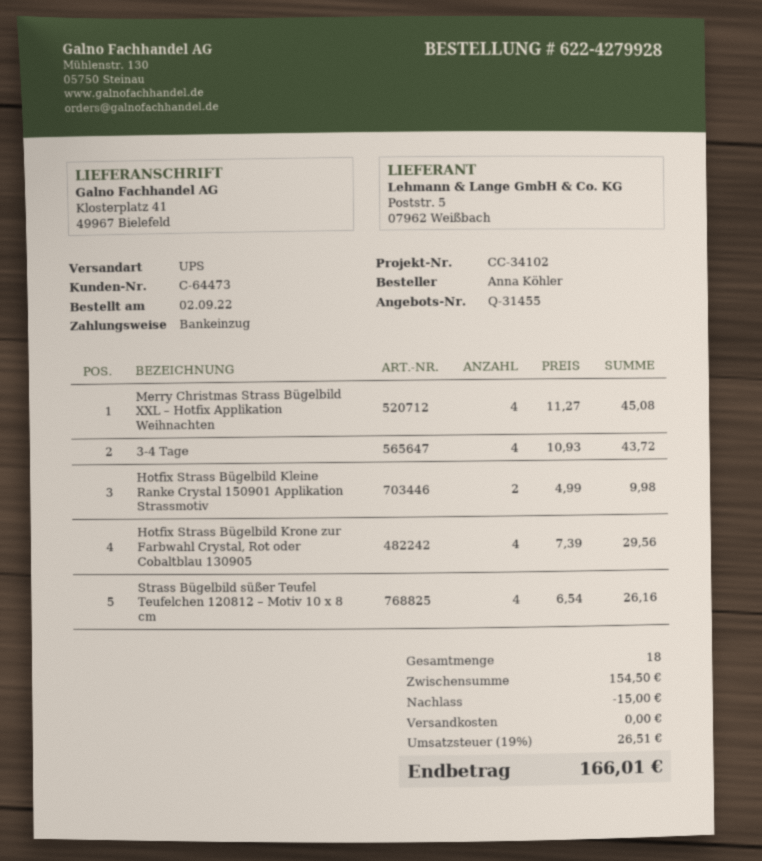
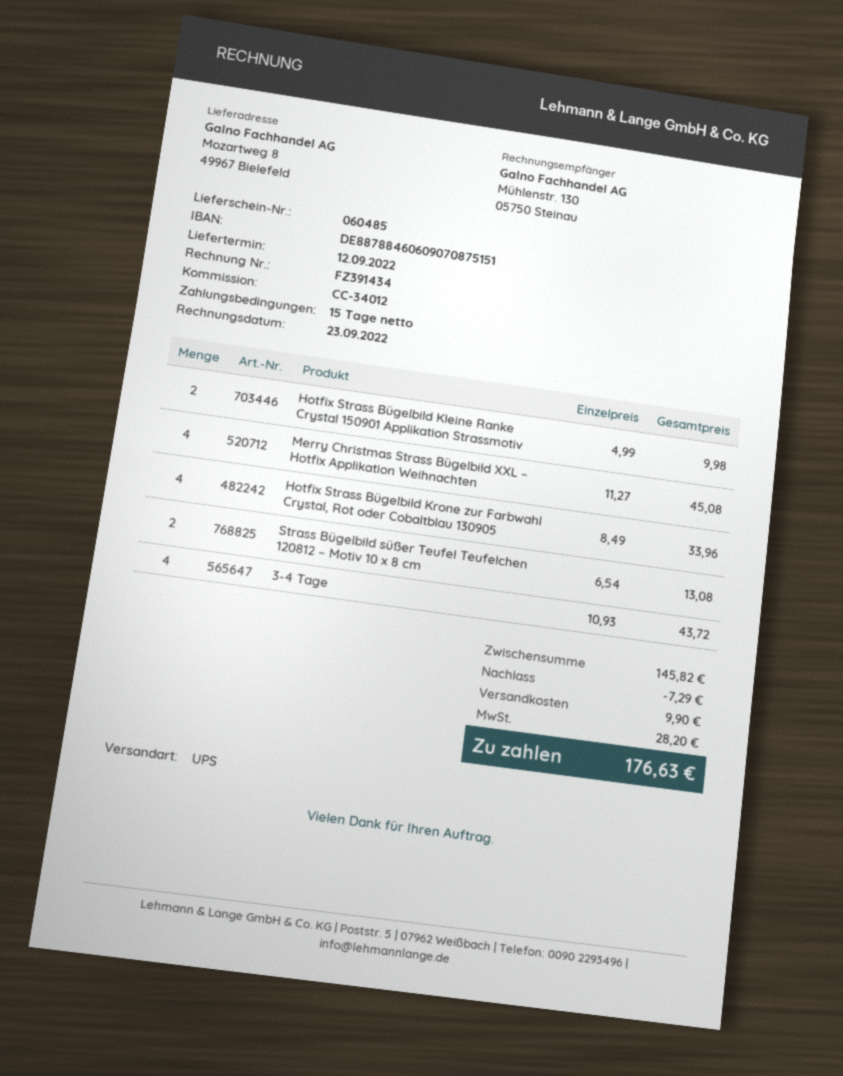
reference: CC-34102 -> CC-34012
ship to: Klosterplatz 41, 49967 Bielefeld -> Mozartweg 8, 49967 Bielefeld
Hotfix Strass Bügelbild Krone zur Farbwahl Crystal, Rot oder Cobaltblau 130905: 4 x 7.39 = 29.56 -> 4 x 8.49 = 33.96
Strass Bügelbild süßer Teufel Teufelchen 120812 – Motiv 10 x 8 cm: 4 x 6.54 = 26.16 -> 2 x 6.54 = 13.08
subtotal: 154.50 -> 145.82
discount: 15.00 -> 7.29
shipping: 0.00 -> 9.90
tax: 26.51 -> 28.20
total: 166.01 -> 176.63

